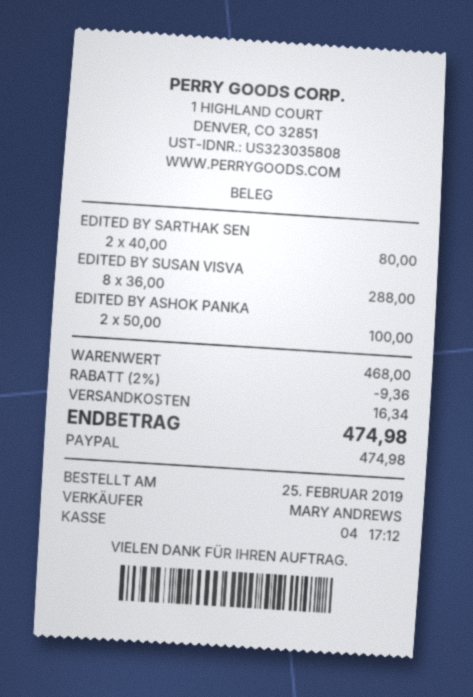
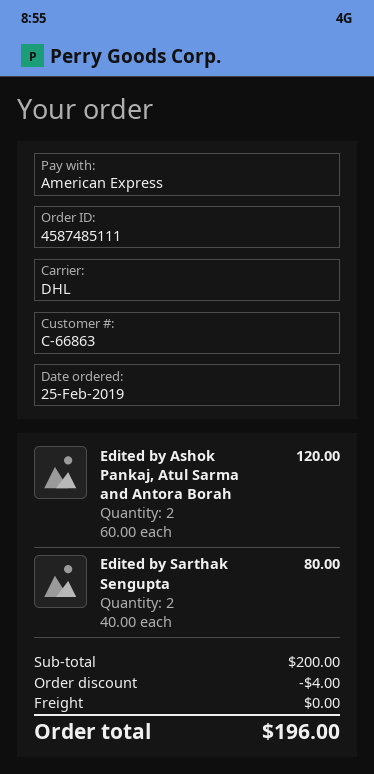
payment method: PayPal -> American Express
EDITED BY SUSAN VISVA: 8 x 36.00 = 288.00 -> none
EDITED BY ASHOK PANKA: 2 x 50.00 = 100.00 -> 2 x 60.00 = 120.00
subtotal: 468.00 -> 200.00
discount: 9.36 -> 4.00
shipping: 16.34 -> 0.00
total: 474.98 -> 196.00

